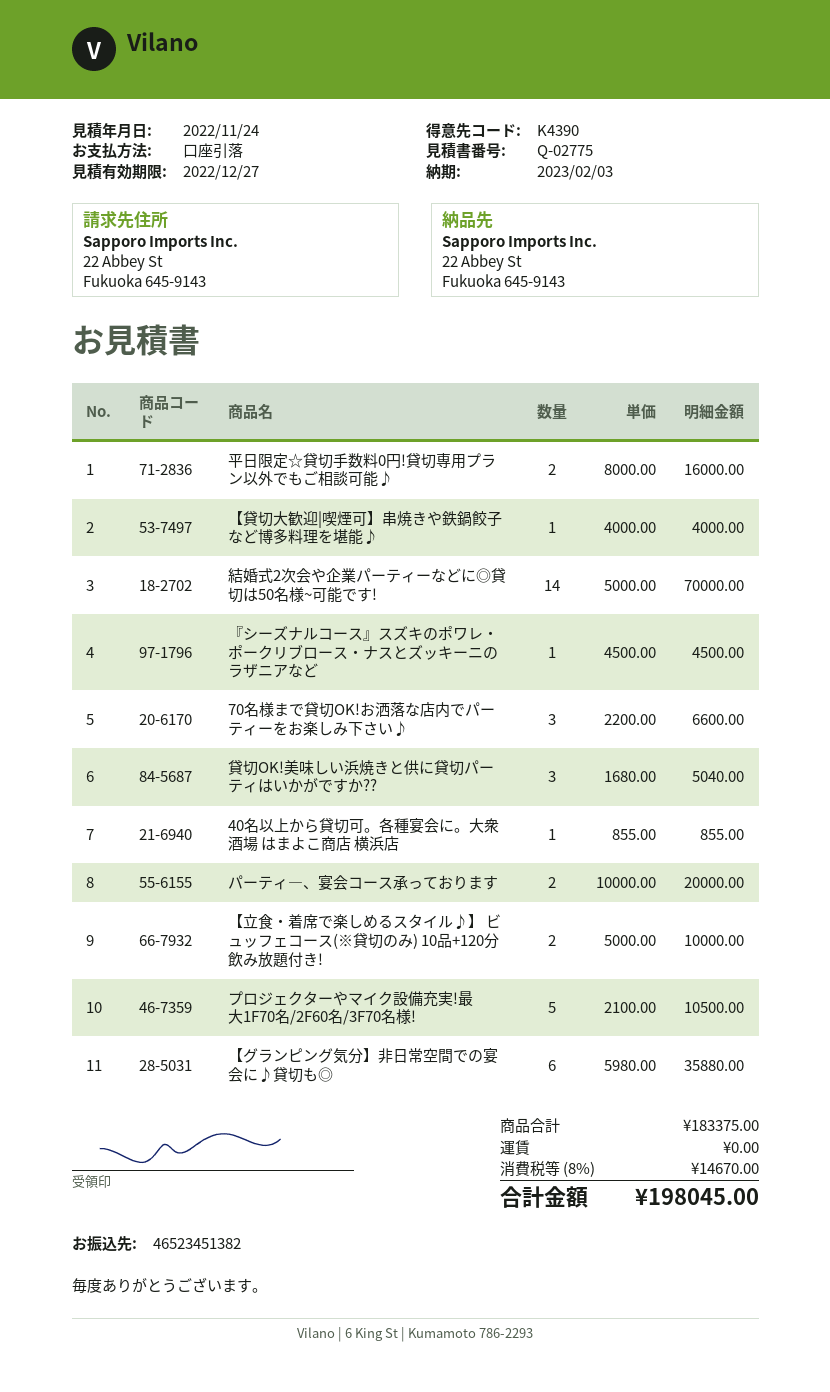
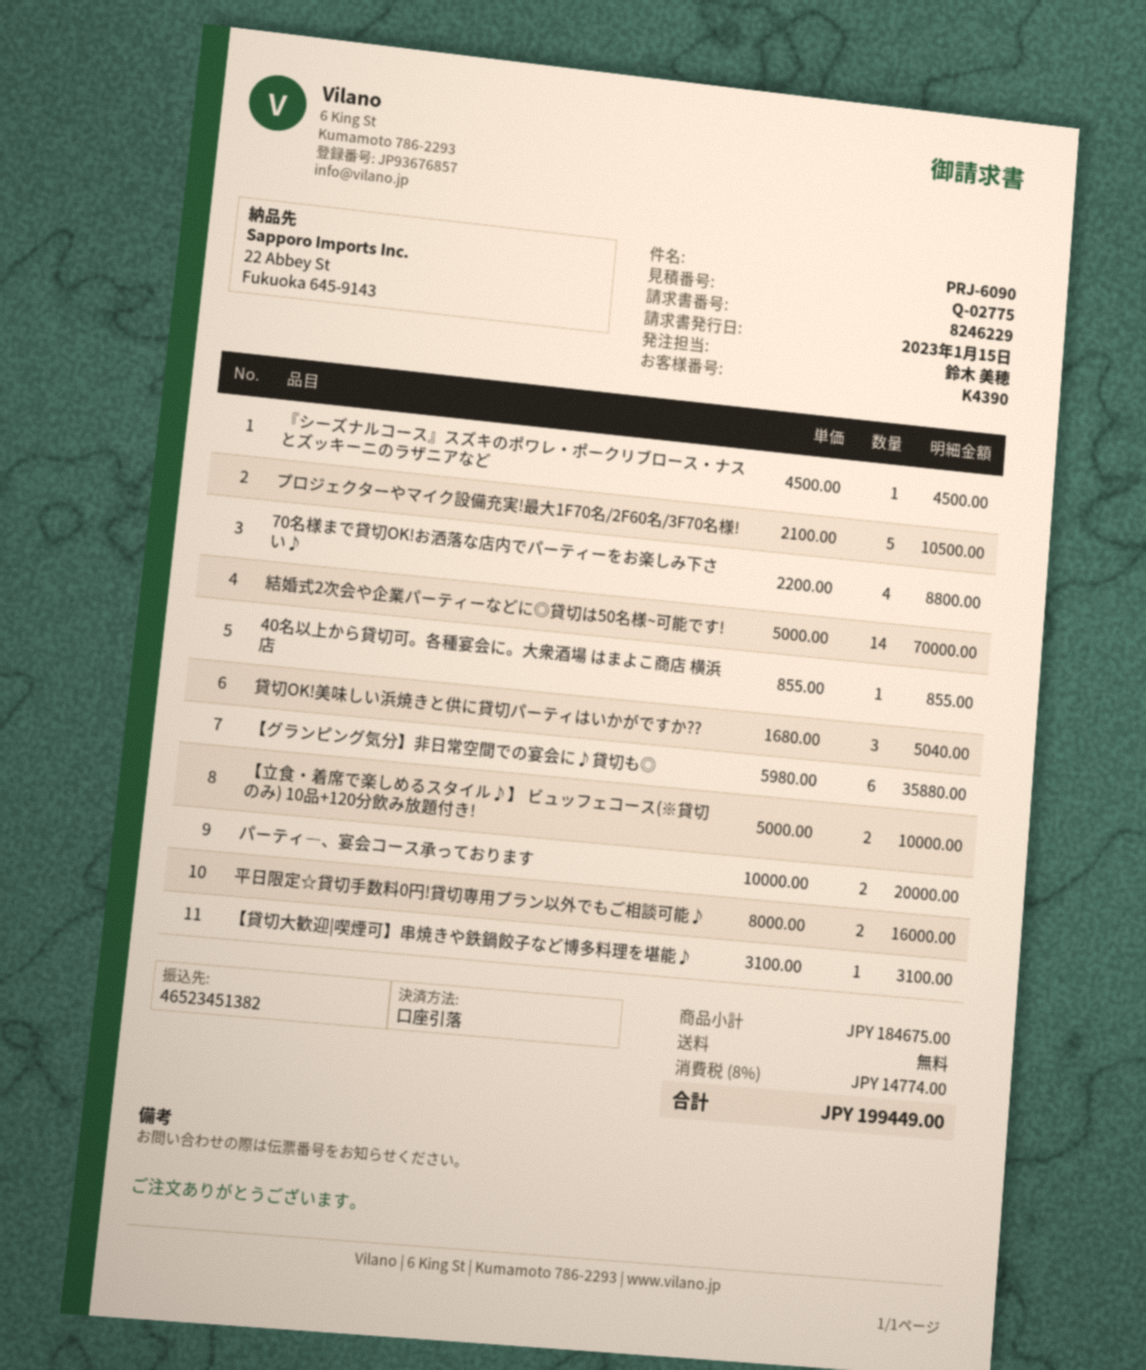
【貸切大歓迎|喫煙可】串焼きや鉄鍋餃子など博多料理を堪能♪: 1 x 4000.00 = 4000.00 -> 1 x 3100.00 = 3100.00
70名様まで貸切OK!お洒落な店内でパーティーをお楽しみ下さい♪: 3 x 2200.00 = 6600.00 -> 4 x 2200.00 = 8800.00
subtotal: 183375.00 -> 184675.00
tax: 8% = 14670.00 -> 8% = 14774.00
total: 198045.00 -> 199449.00

